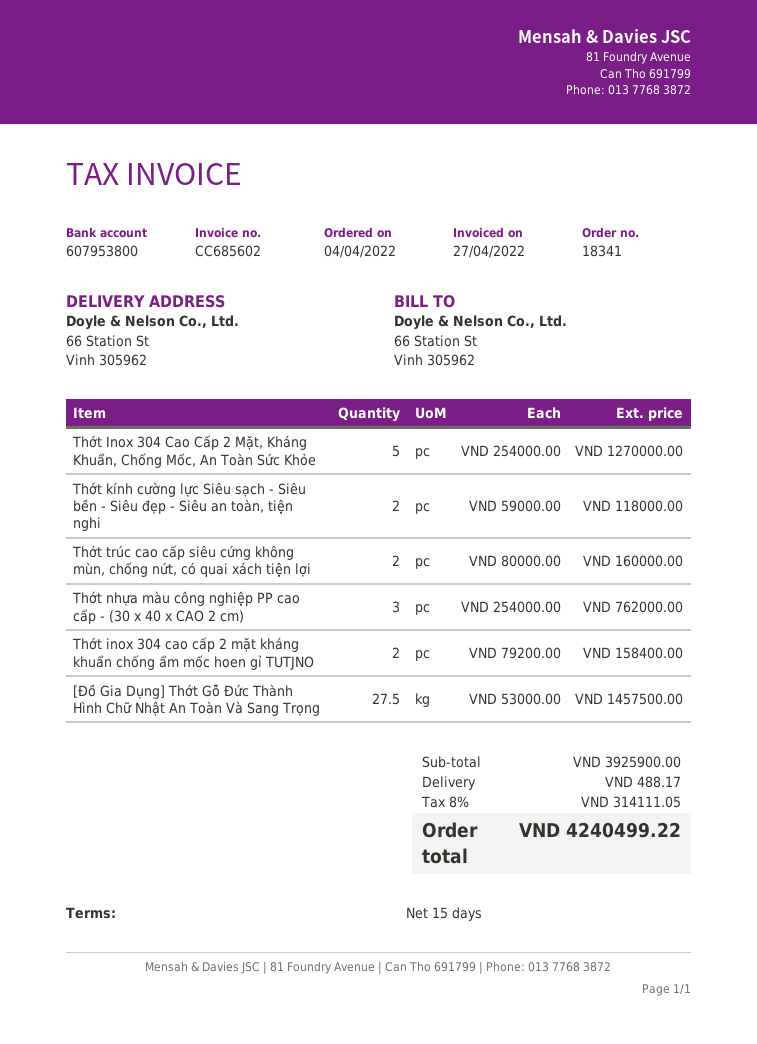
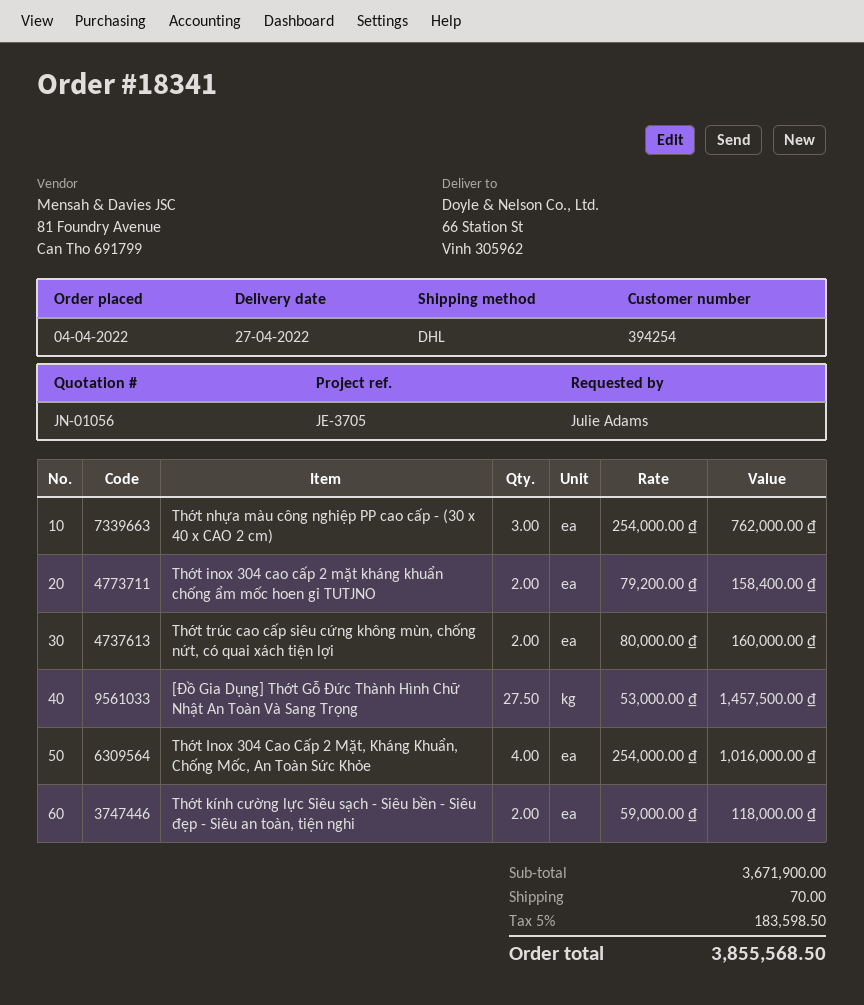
Thớt Inox 304 Cao Cấp 2 Mặt, Kháng Khuẩn, Chống Mốc, An Toàn Sức Khỏe: 5 x 254000.00 = 1270000.00 -> 4 x 254000.00 = 1016000.00
subtotal: 3925900.00 -> 3671900.00
shipping: 488.17 -> 70.00
tax: 8% = 314111.05 -> 5% = 183598.50
total: 4240499.22 -> 3855568.50

